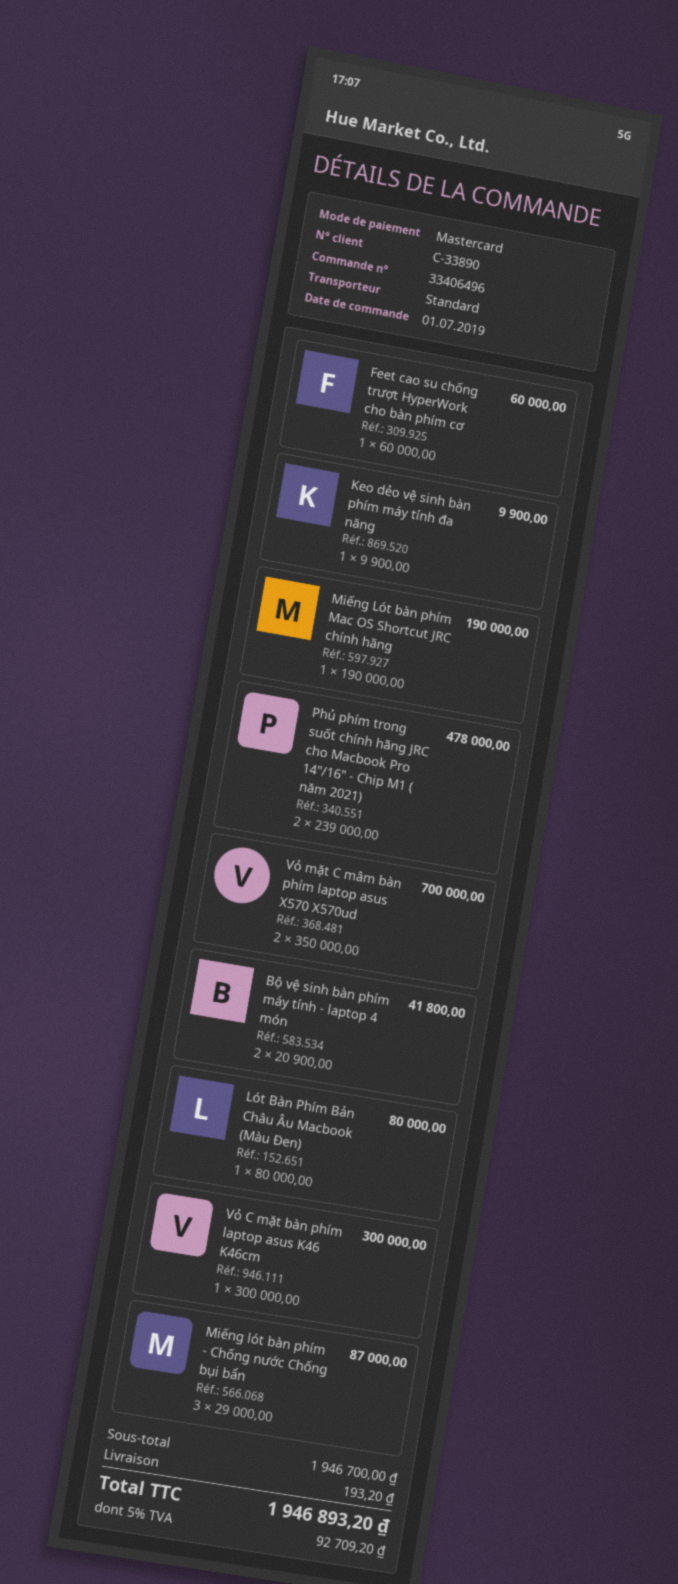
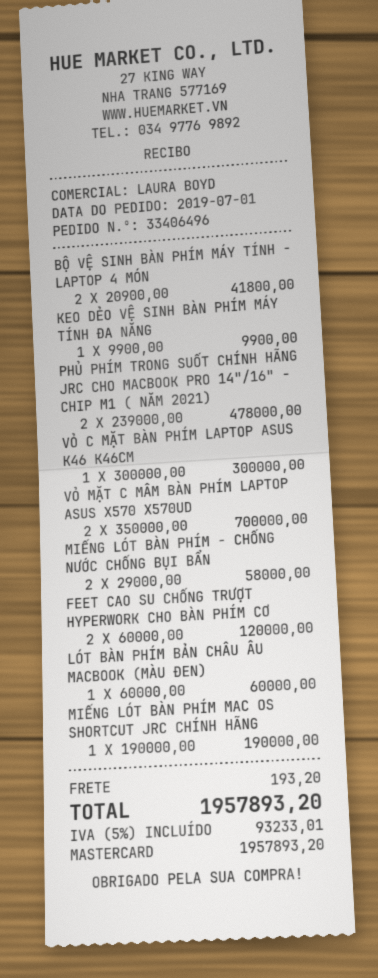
Feet cao su chống trượt HyperWork cho bàn phím cơ: 1 x 60000.00 = 60000.00 -> 2 x 60000.00 = 120000.00
Lót Bàn Phím Bản Châu Âu Macbook (Màu Đen): 1 x 80000.00 = 80000.00 -> 1 x 60000.00 = 60000.00
Miếng lót bàn phím - Chống nước Chống bụi bẩn: 3 x 29000.00 = 87000.00 -> 2 x 29000.00 = 58000.00
tax: 5% = 92709.20 -> 5% = 93233.01
total: 1946893.20 -> 1957893.20

